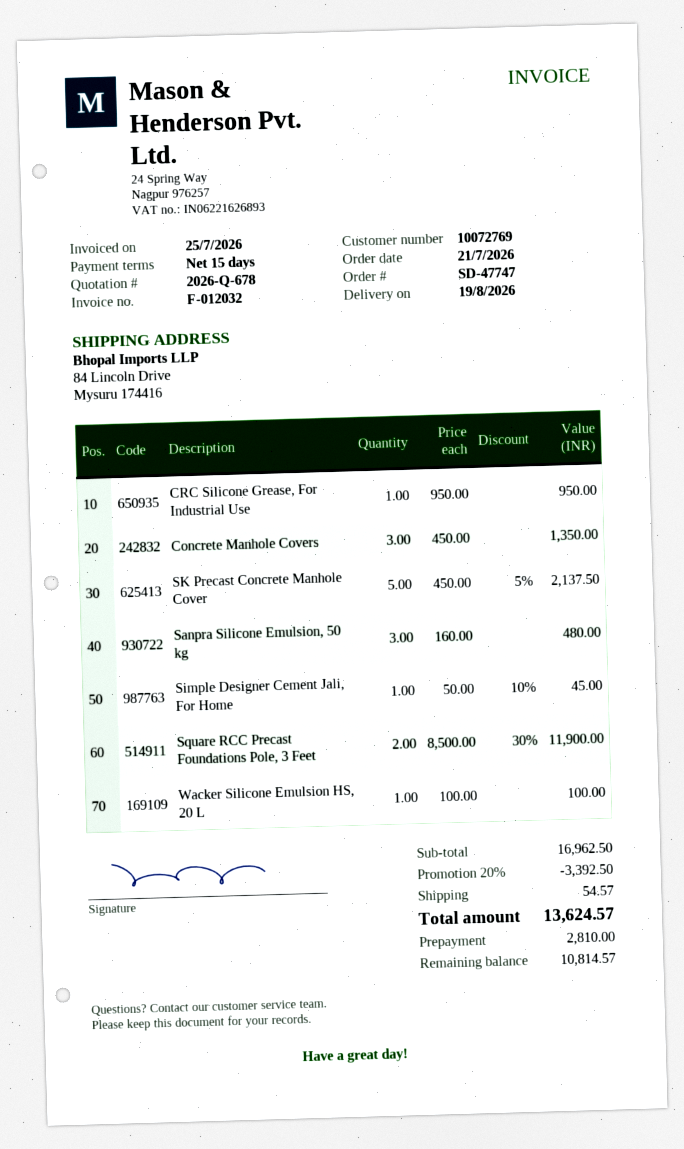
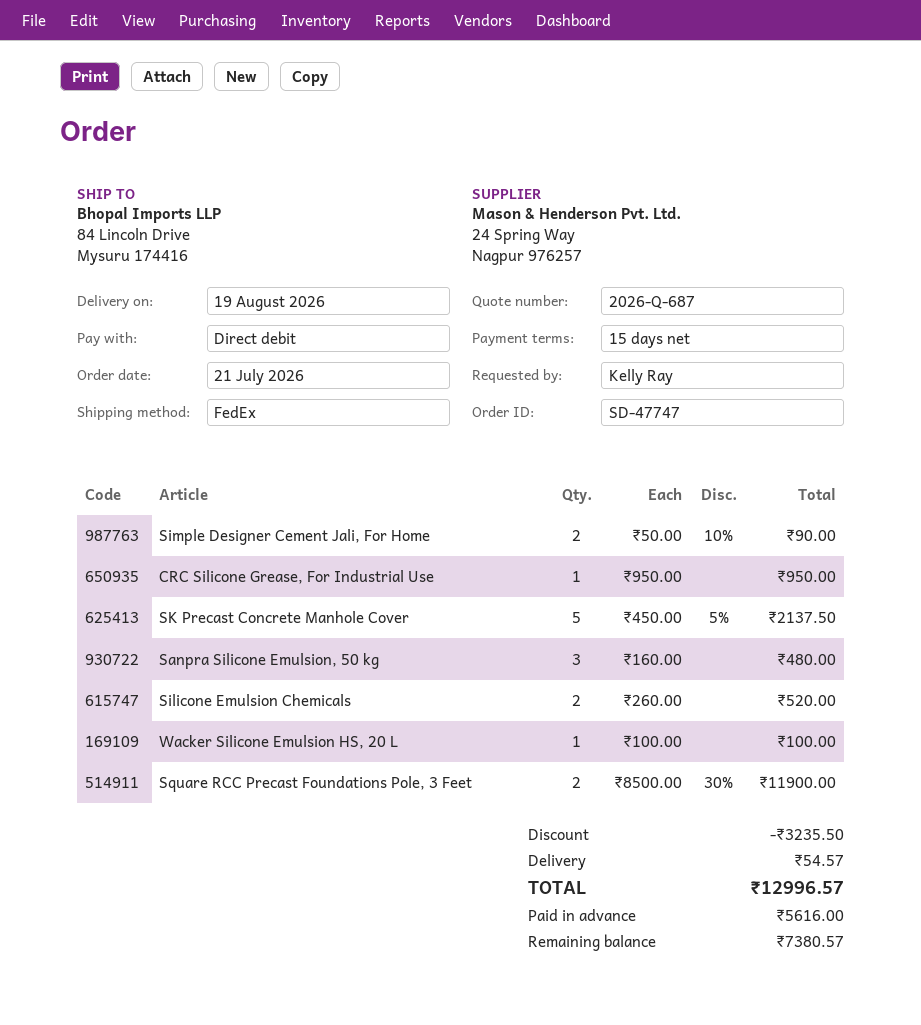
quote number: 2026-Q-678 -> 2026-Q-687
Concrete Manhole Covers: 3 x 450.00 = 1350.00 -> none
Simple Designer Cement Jali, For Home: 1 x 50.00 - 10% = 45.00 -> 2 x 50.00 - 10% = 90.00
Silicone Emulsion Chemicals: none -> 2 x 260.00 = 520.00
discount: 3392.50 -> 3235.50
total: 13624.57 -> 12996.57
deposit: 2810.00 -> 5616.00
balance: 10814.57 -> 7380.57

